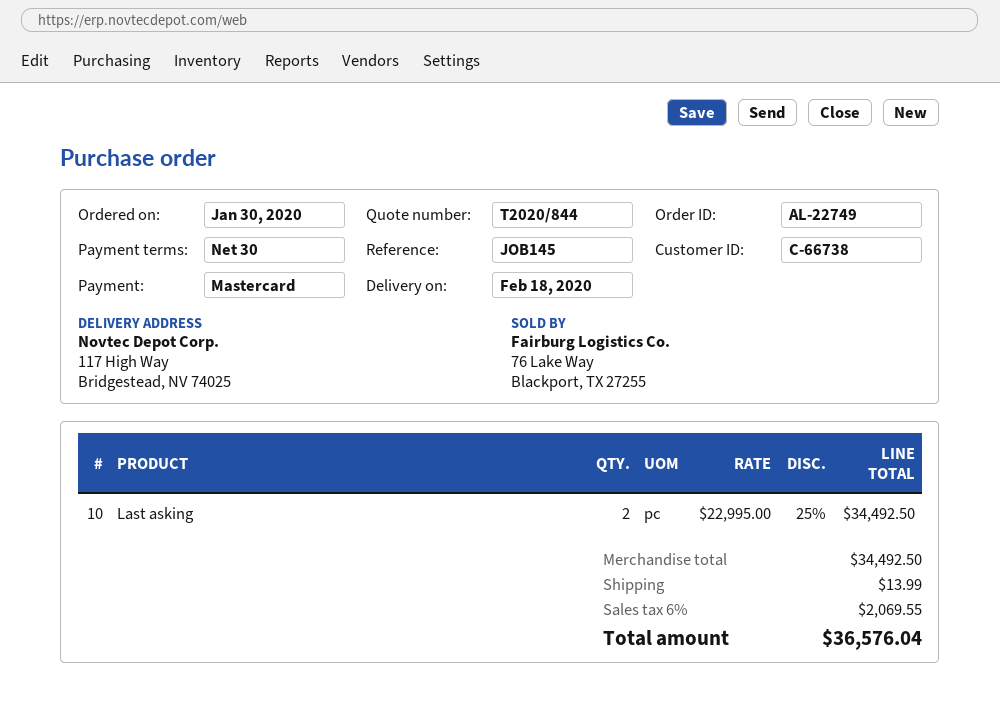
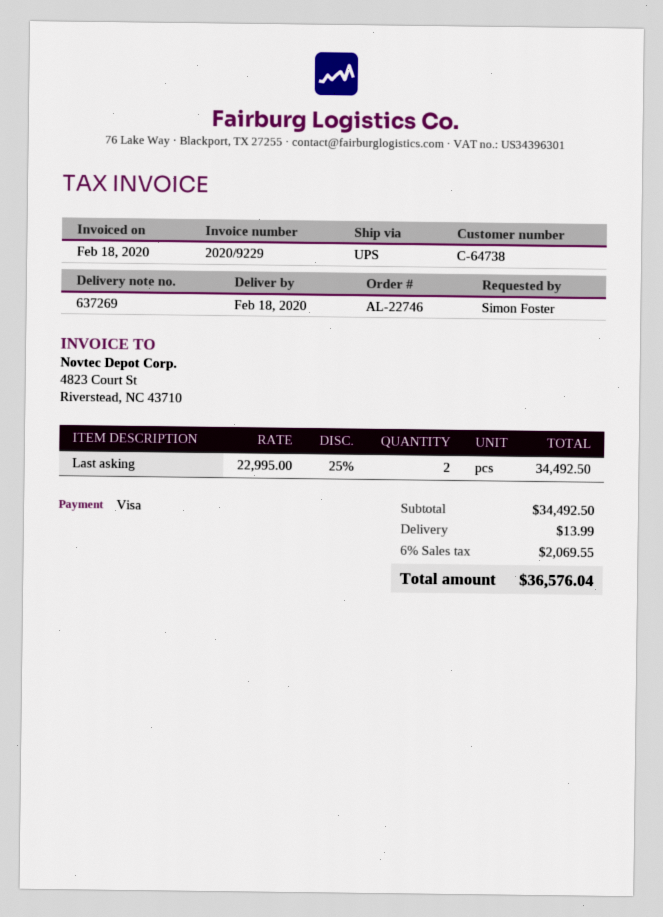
order number: AL-22749 -> AL-22746
customer number: C-66738 -> C-64738
payment method: Mastercard -> Visa

